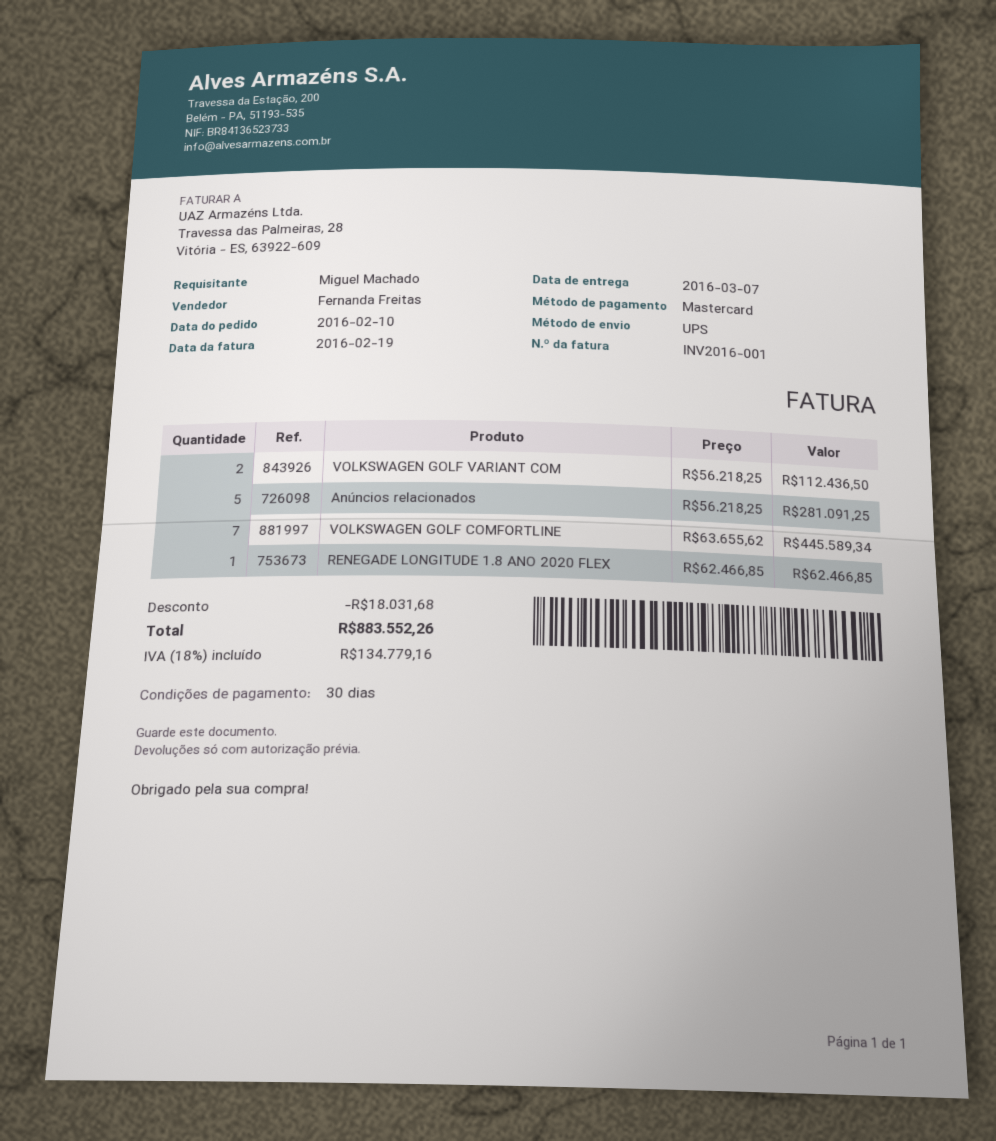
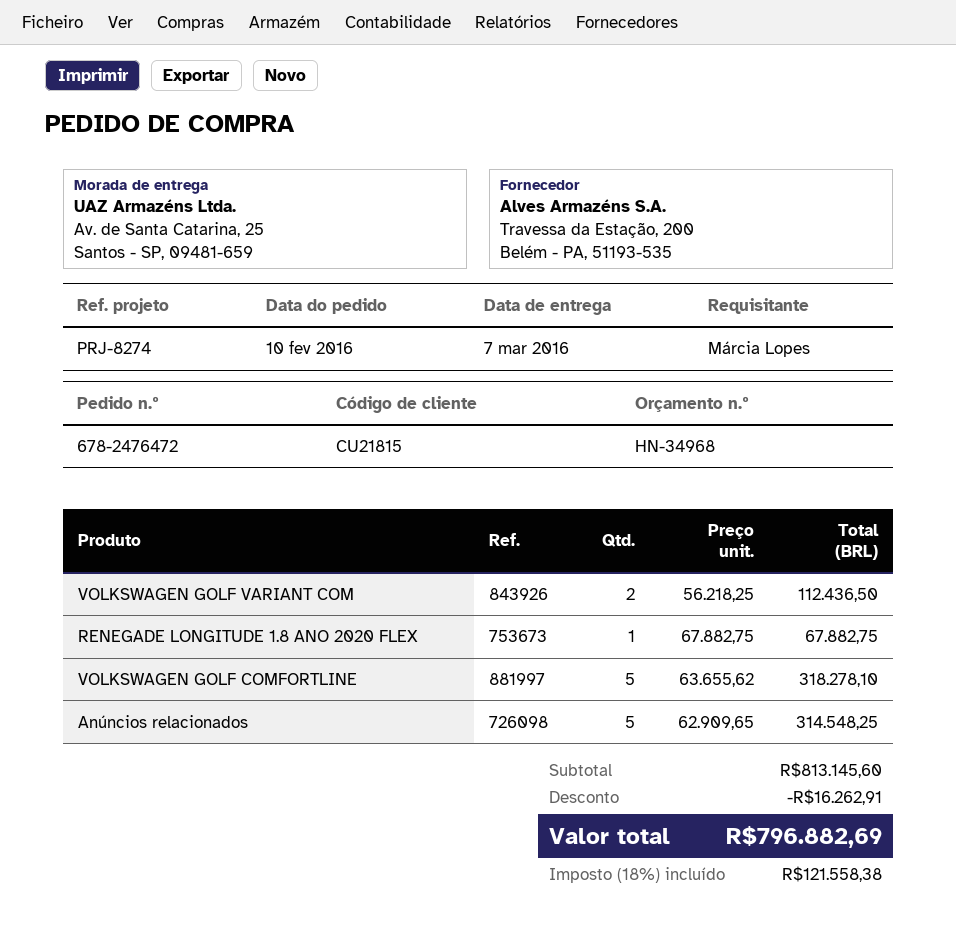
ordered by: Miguel Machado -> Márcia Lopes
Anúncios relacionados: 5 x 56218.25 = 281091.25 -> 5 x 62909.65 = 314548.25
VOLKSWAGEN GOLF COMFORTLINE: 7 x 63655.62 = 445589.34 -> 5 x 63655.62 = 318278.10
RENEGADE LONGITUDE 1.8 ANO 2020 FLEX: 1 x 62466.85 = 62466.85 -> 1 x 67882.75 = 67882.75
discount: 18031.68 -> 16262.91
tax: 18% = 134779.16 -> 18% = 121558.38
total: 883552.26 -> 796882.69

